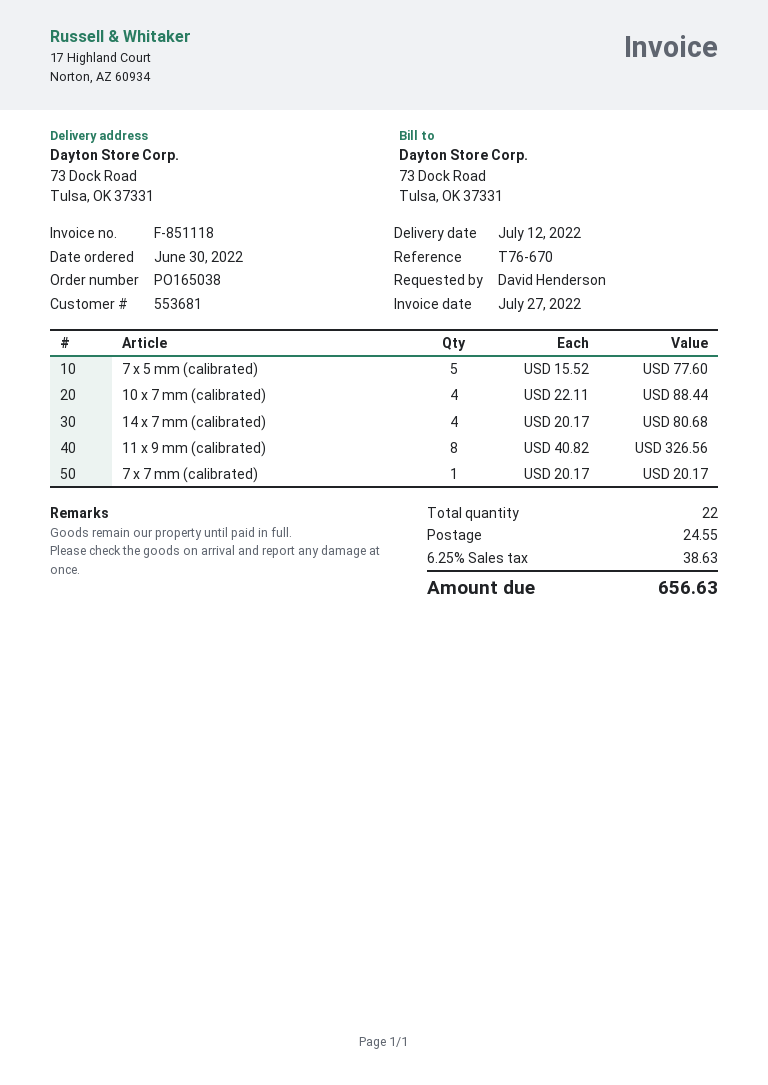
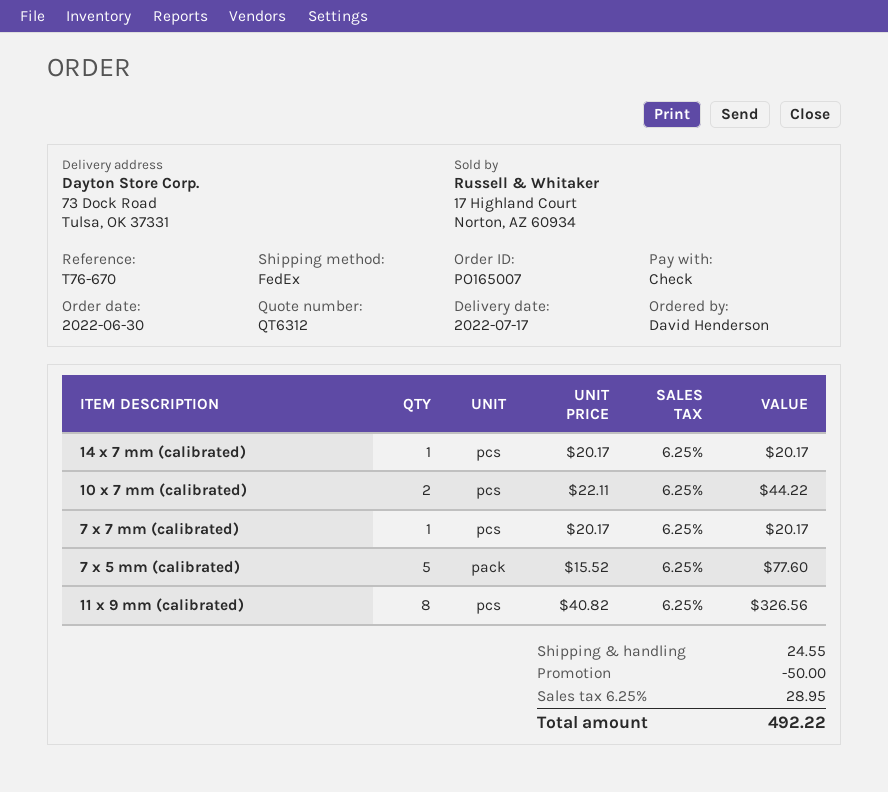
order number: PO165038 -> PO165007
delivery date: 2022-07-12 -> 2022-07-17
10 x 7 mm (calibrated): 4 x 22.11 = 88.44 -> 2 x 22.11 = 44.22
14 x 7 mm (calibrated): 4 x 20.17 = 80.68 -> 1 x 20.17 = 20.17
discount: none -> 50.00
tax: 6.25% = 38.63 -> 6.25% = 28.95
total: 656.63 -> 492.22

